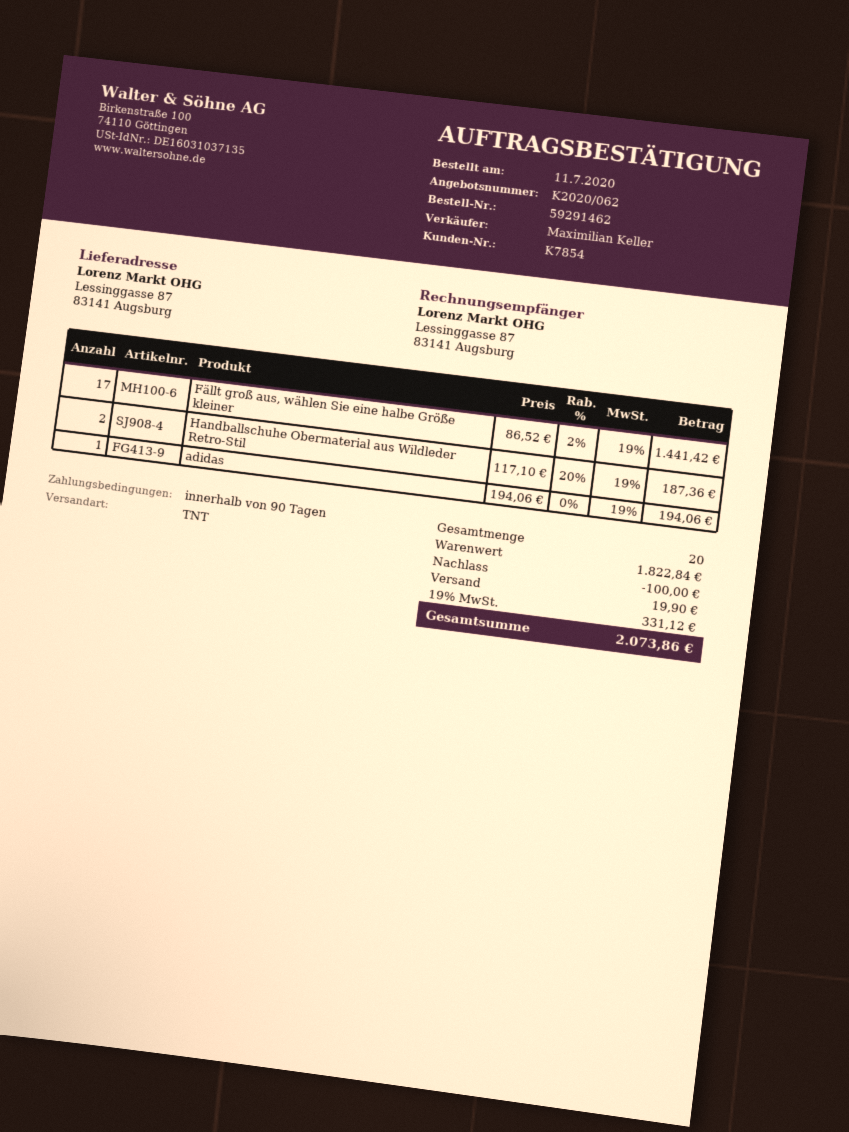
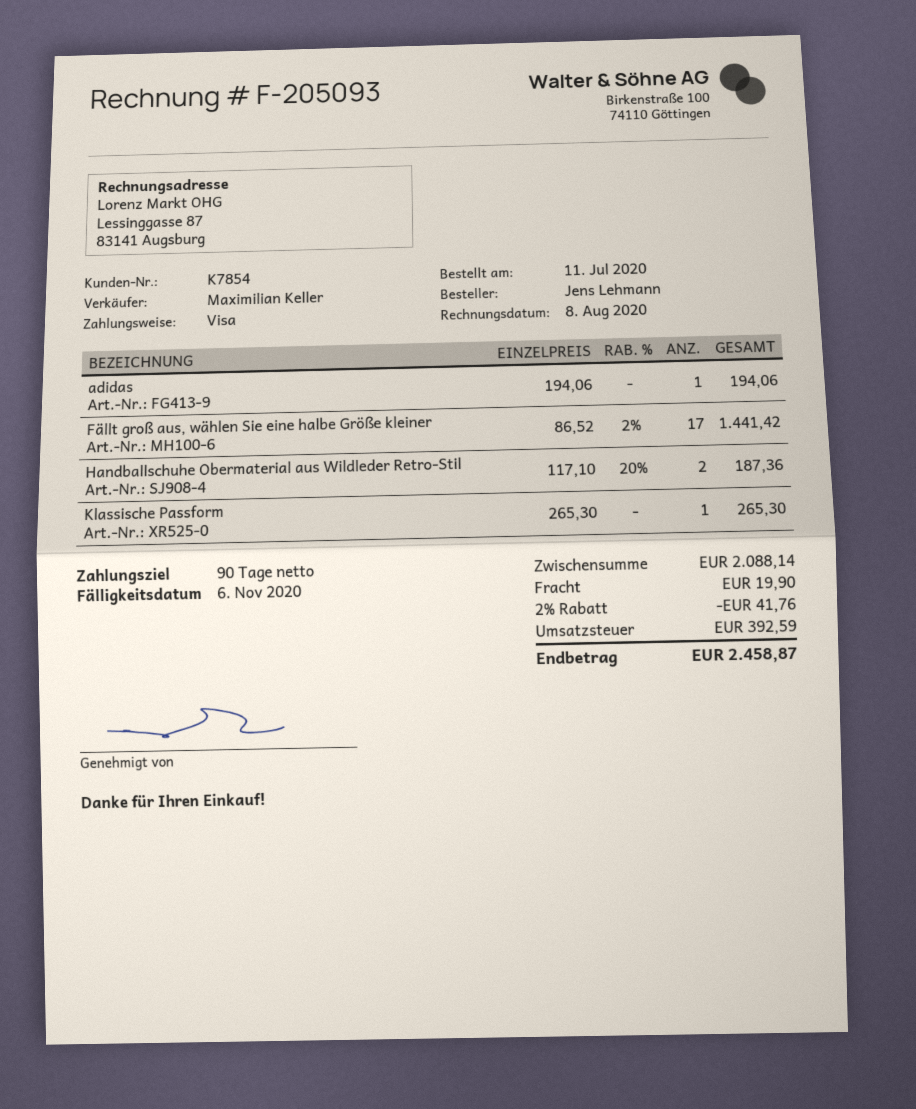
Klassische Passform: none -> 1 x 265.30 = 265.30
subtotal: 1822.84 -> 2088.14
discount: 100.00 -> 41.76
tax: 331.12 -> 392.59
total: 2073.86 -> 2458.87

